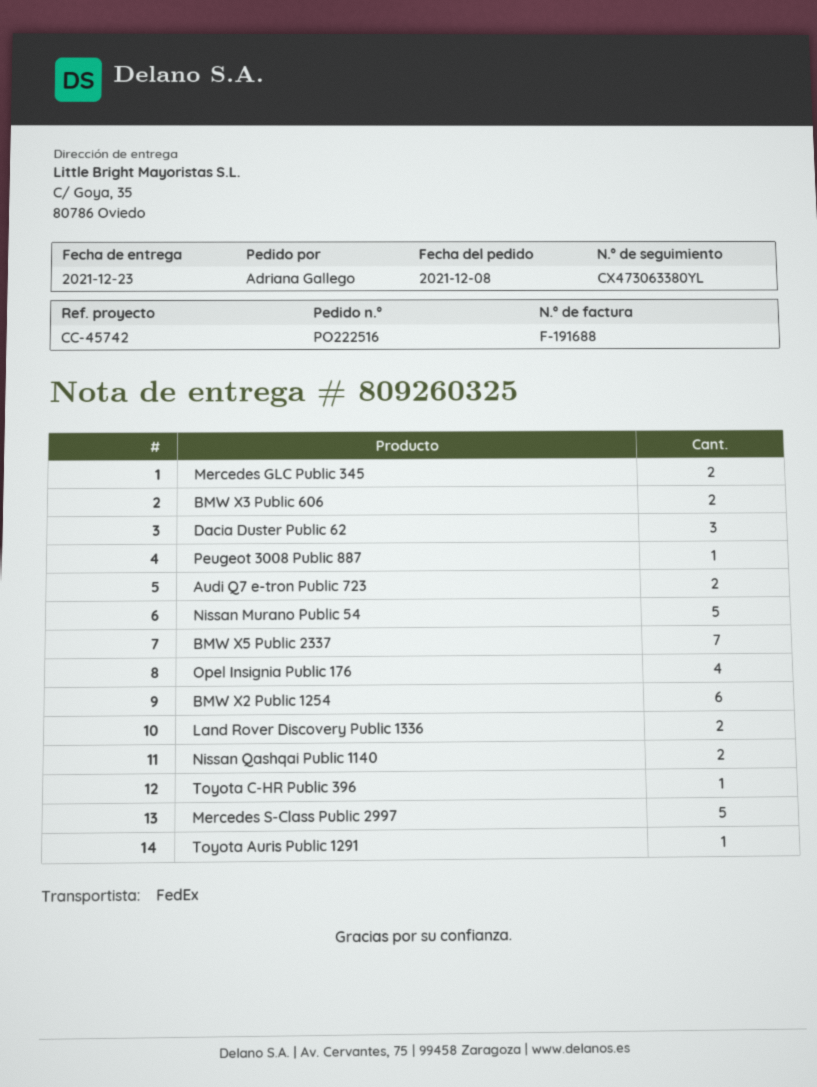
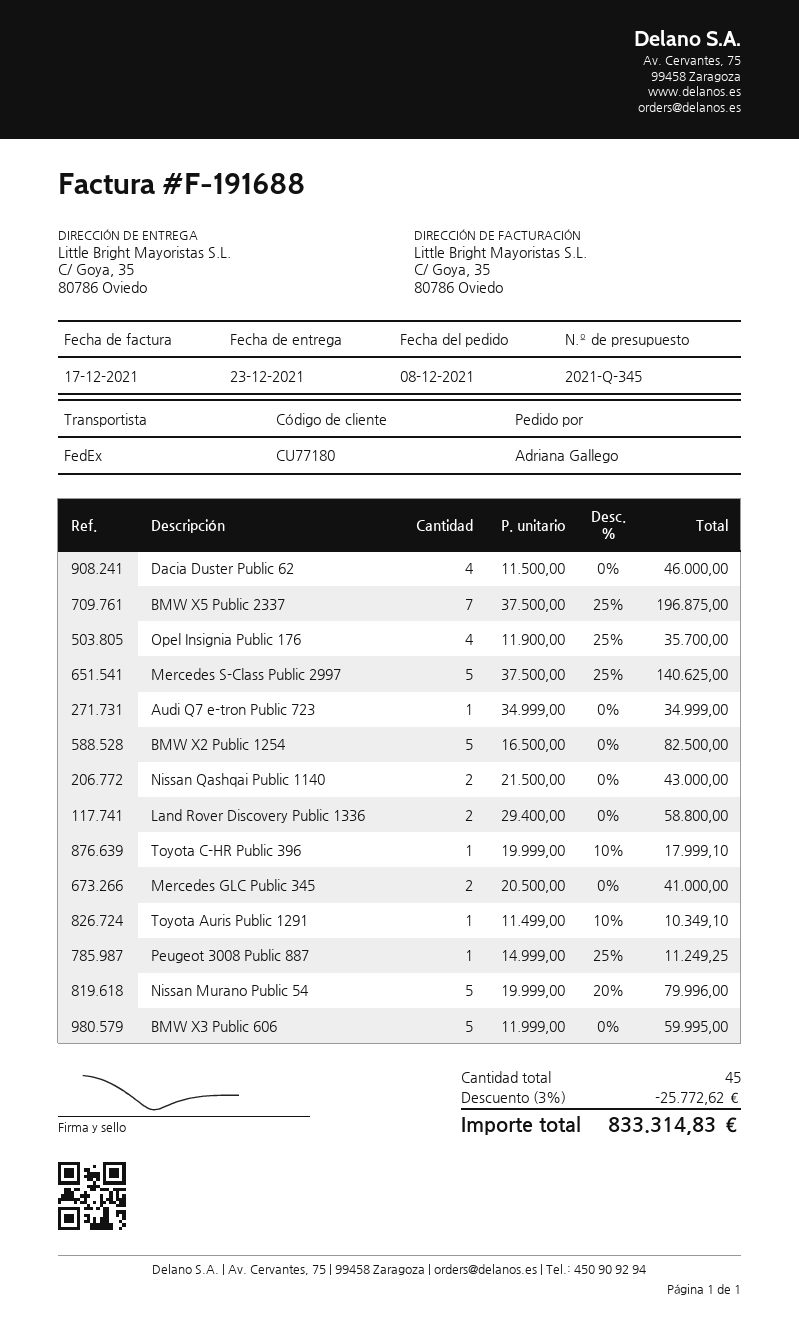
BMW X3 Public 606: 2 -> 5
Dacia Duster Public 62: 3 -> 4
Audi Q7 e-tron Public 723: 2 -> 1
BMW X2 Public 1254: 6 -> 5

